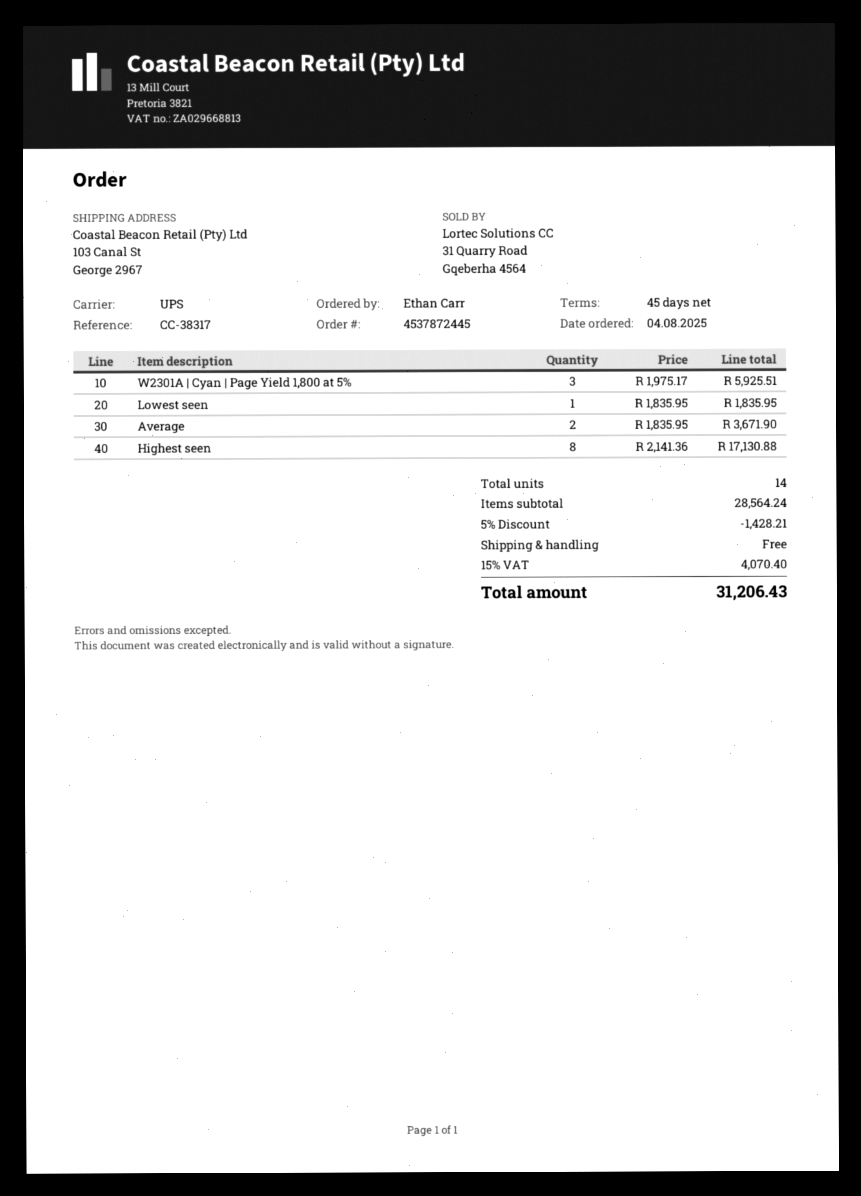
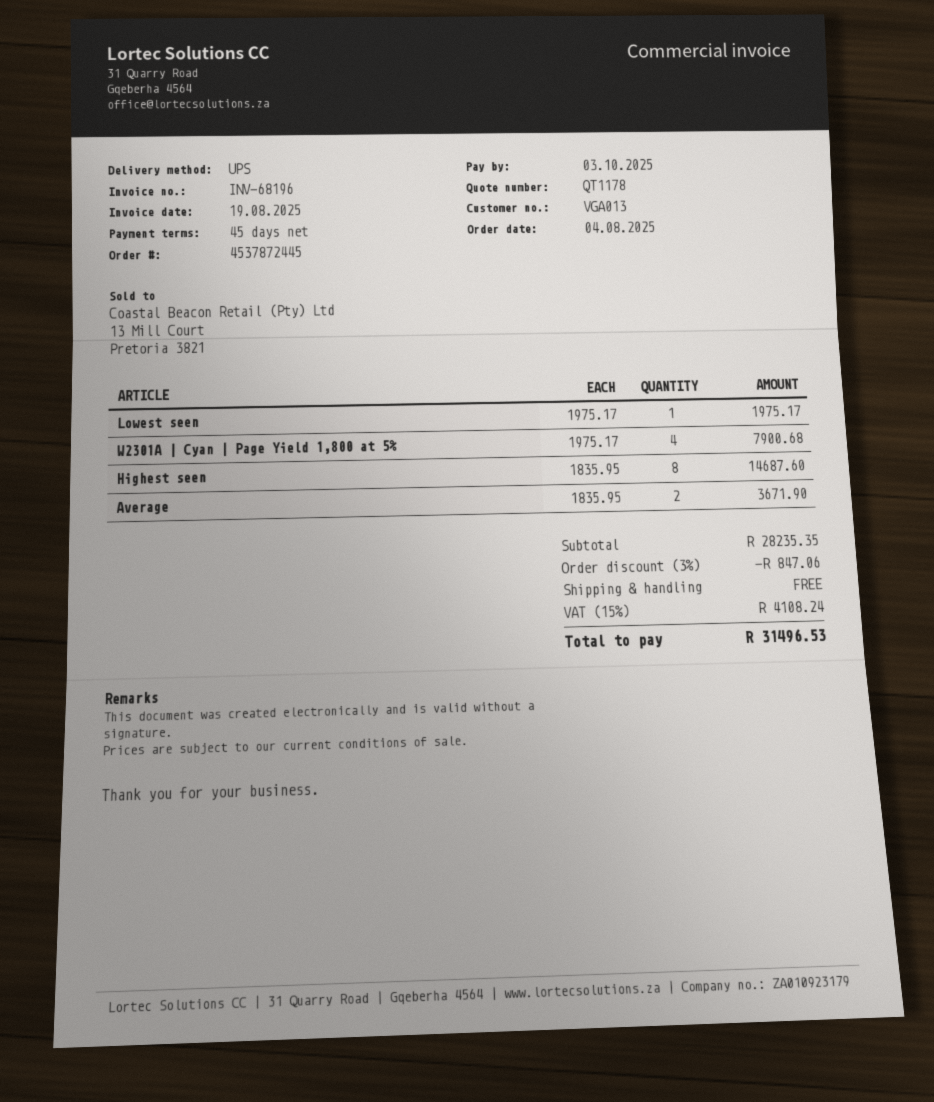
W2301A | Cyan | Page Yield 1,800 at 5%: 3 x 1975.17 = 5925.51 -> 4 x 1975.17 = 7900.68
Lowest seen: 1 x 1835.95 = 1835.95 -> 1 x 1975.17 = 1975.17
Highest seen: 8 x 2141.36 = 17130.88 -> 8 x 1835.95 = 14687.60
subtotal: 28564.24 -> 28235.35
discount: 5% = 1428.21 -> 3% = 847.06
tax: 15% = 4070.40 -> 15% = 4108.24
total: 31206.43 -> 31496.53

